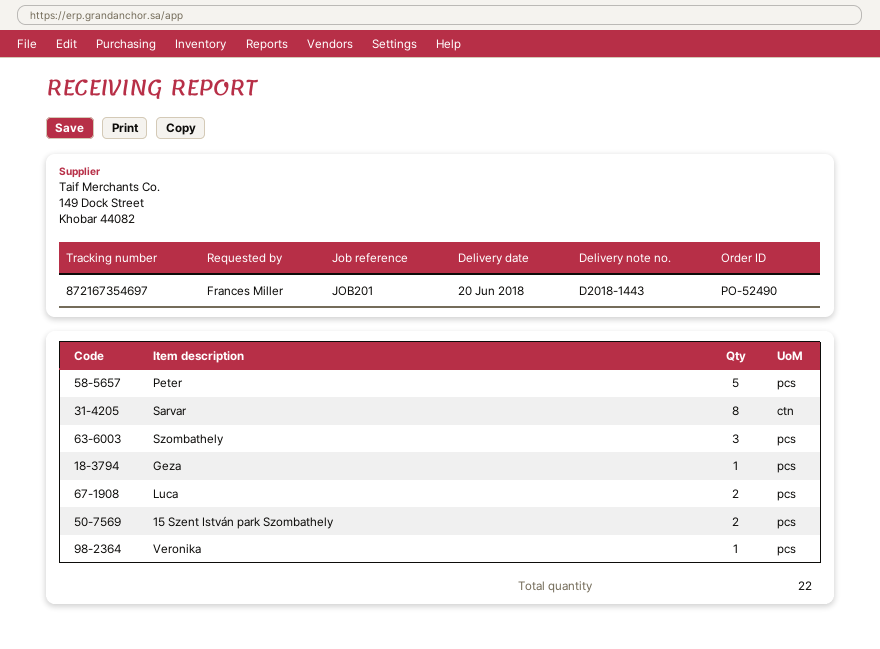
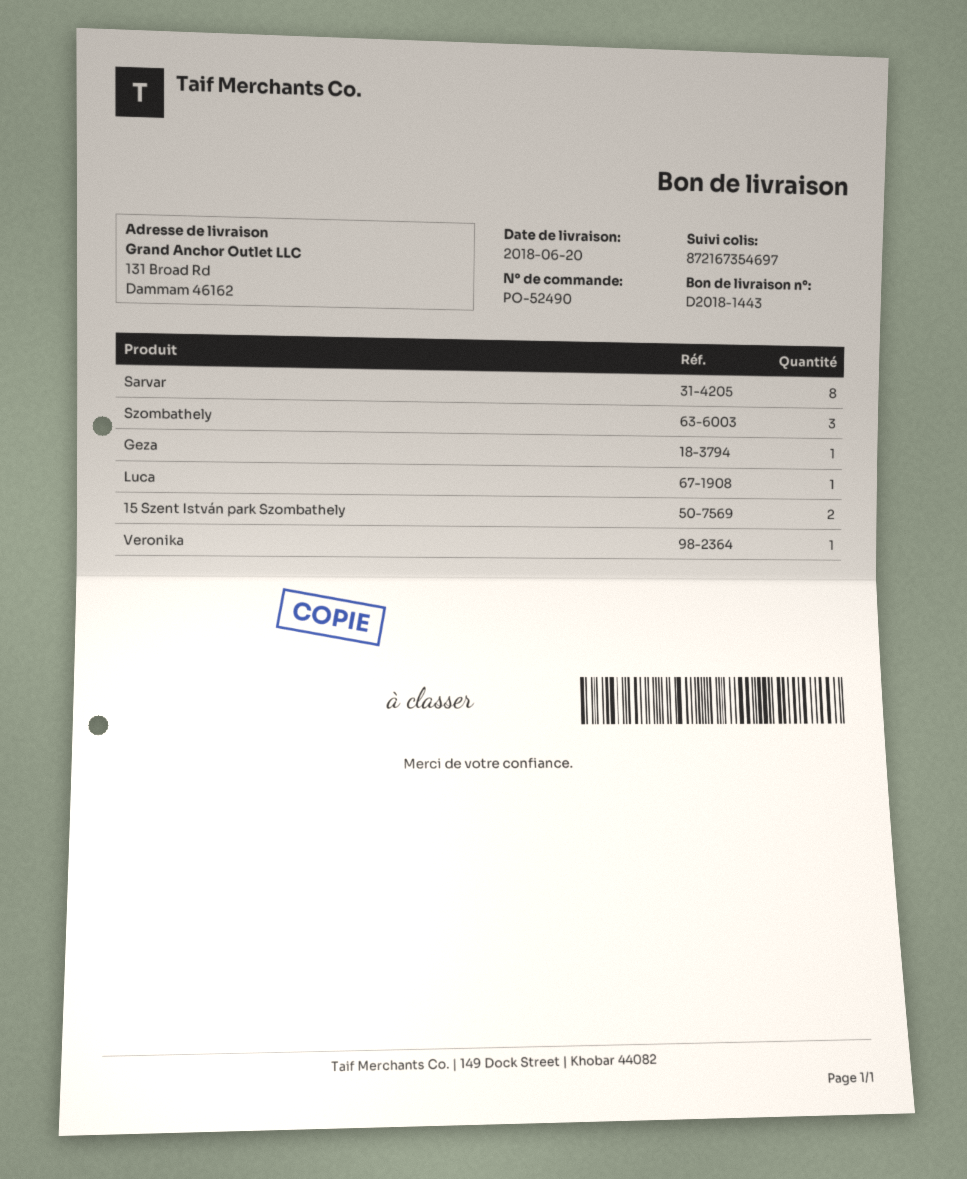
Peter: 5 -> none
Luca: 2 -> 1

